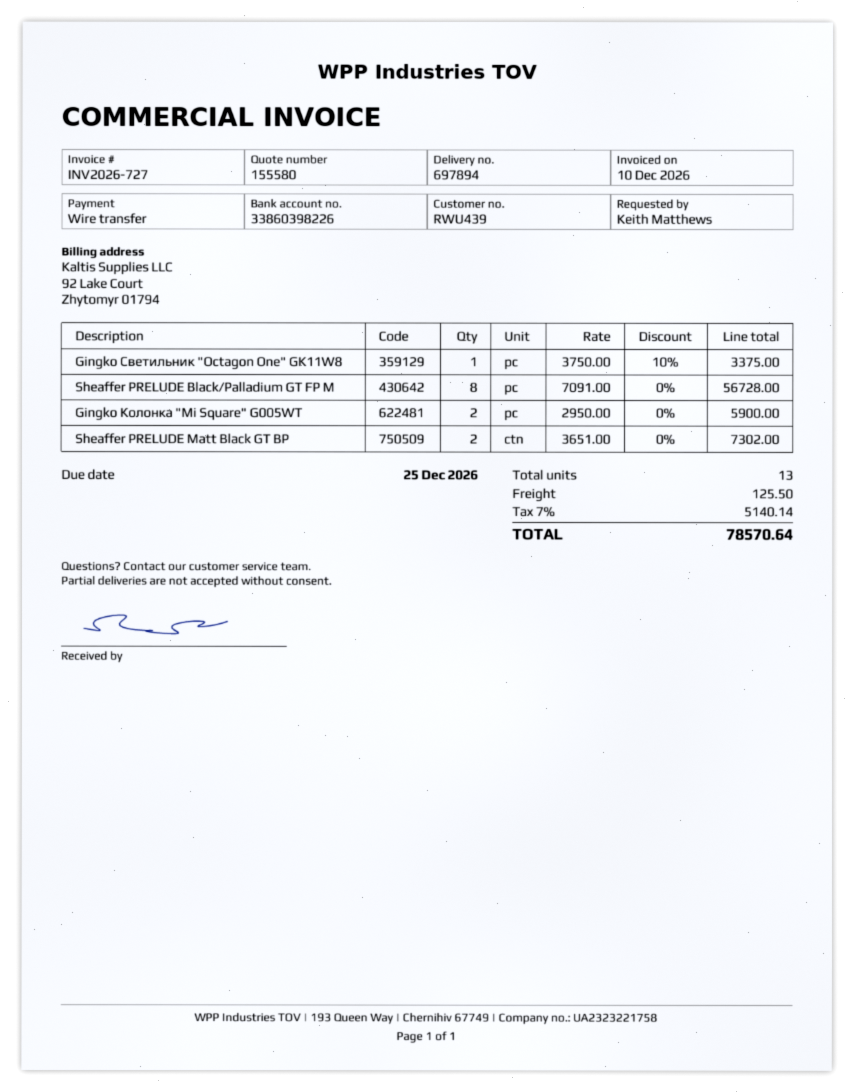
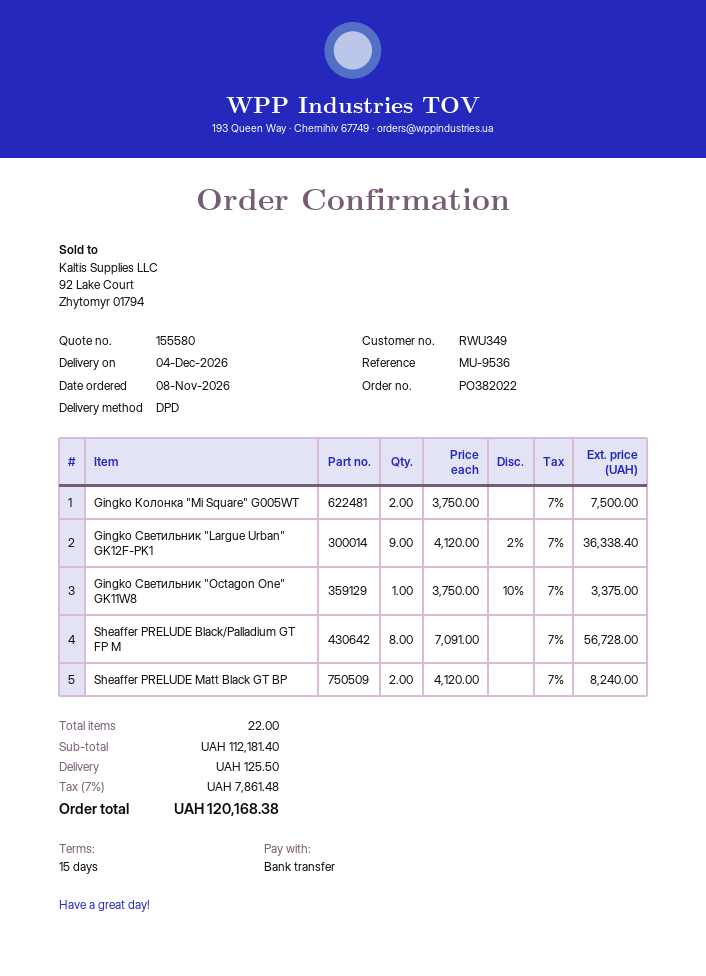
customer number: RWU439 -> RWU349
Gingko Колонка "Mi Square" G005WT: 2 x 2950.00 = 5900.00 -> 2 x 3750.00 = 7500.00
Sheaffer PRELUDE Matt Black GT BP: 2 x 3651.00 = 7302.00 -> 2 x 4120.00 = 8240.00
Gingko Светильник "Largue Urban" GK12F-PK1: none -> 9 x 4120.00 - 2% = 36338.40
total quantity: 13 -> 22
tax: 7% = 5140.14 -> 7% = 7861.48
total: 78570.64 -> 120168.38

